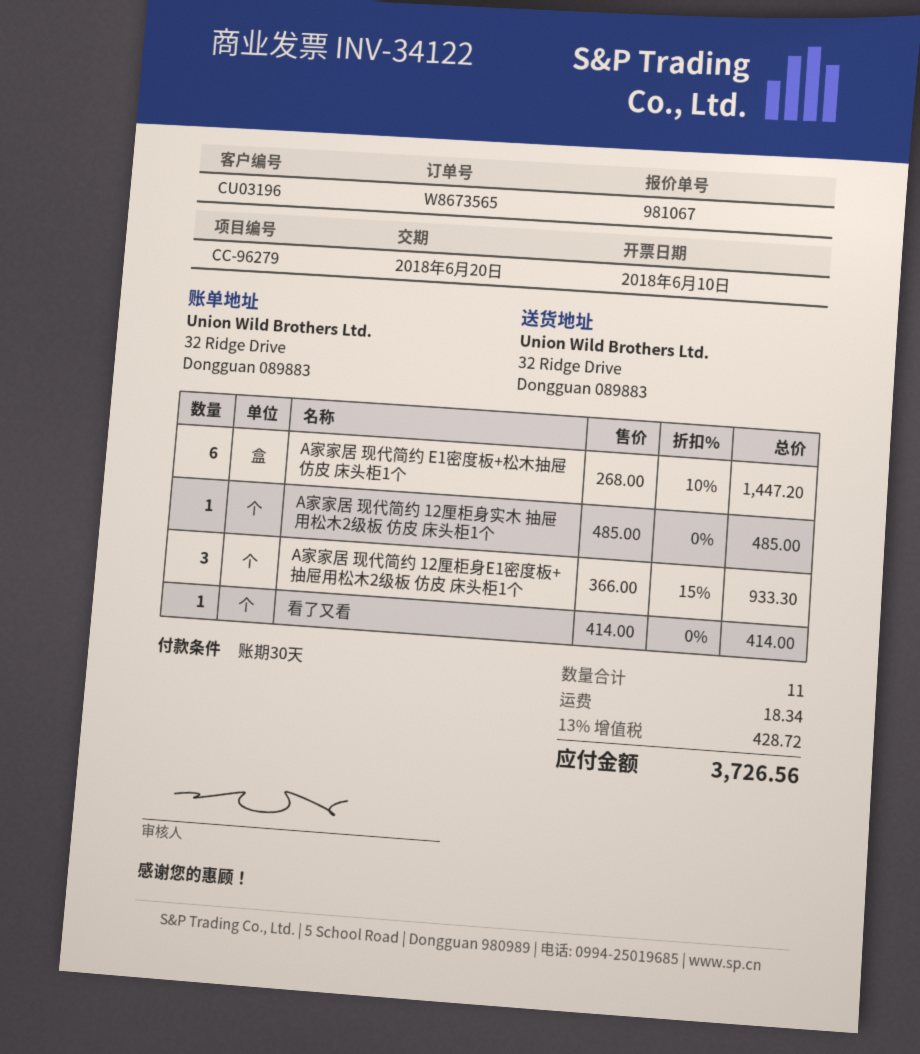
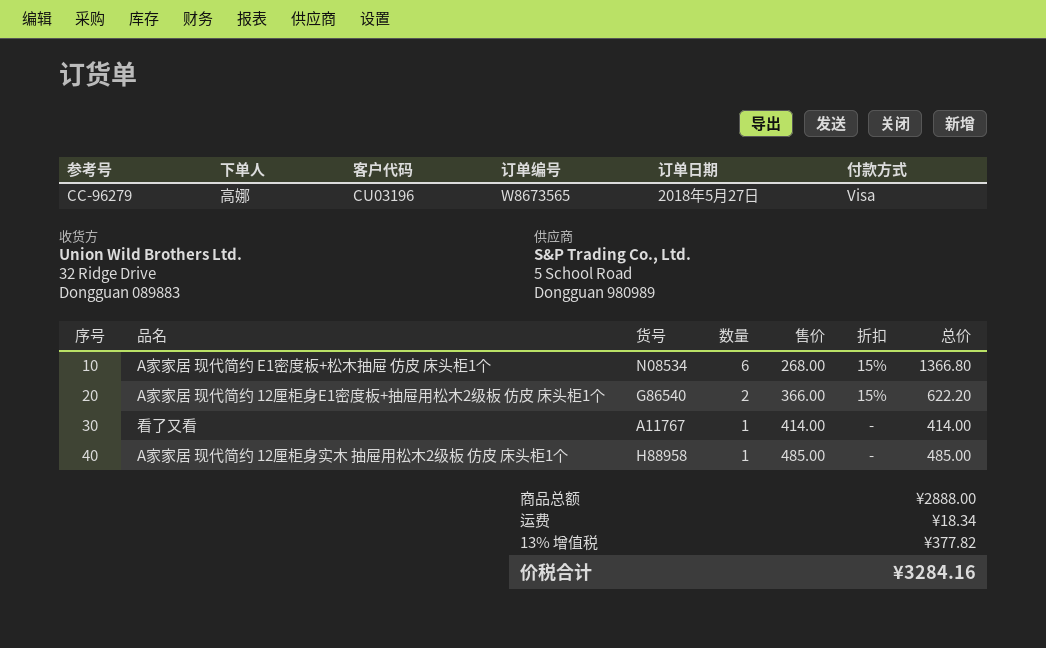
A家家居 现代简约 E1密度板+松木抽屉 仿皮 床头柜1个: 6 x 268.00 - 10% = 1447.20 -> 6 x 268.00 - 15% = 1366.80
A家家居 现代简约 12厘柜身E1密度板+抽屉用松木2级板 仿皮 床头柜1个: 3 x 366.00 - 15% = 933.30 -> 2 x 366.00 - 15% = 622.20
tax: 13% = 428.72 -> 13% = 377.82
total: 3726.56 -> 3284.16

